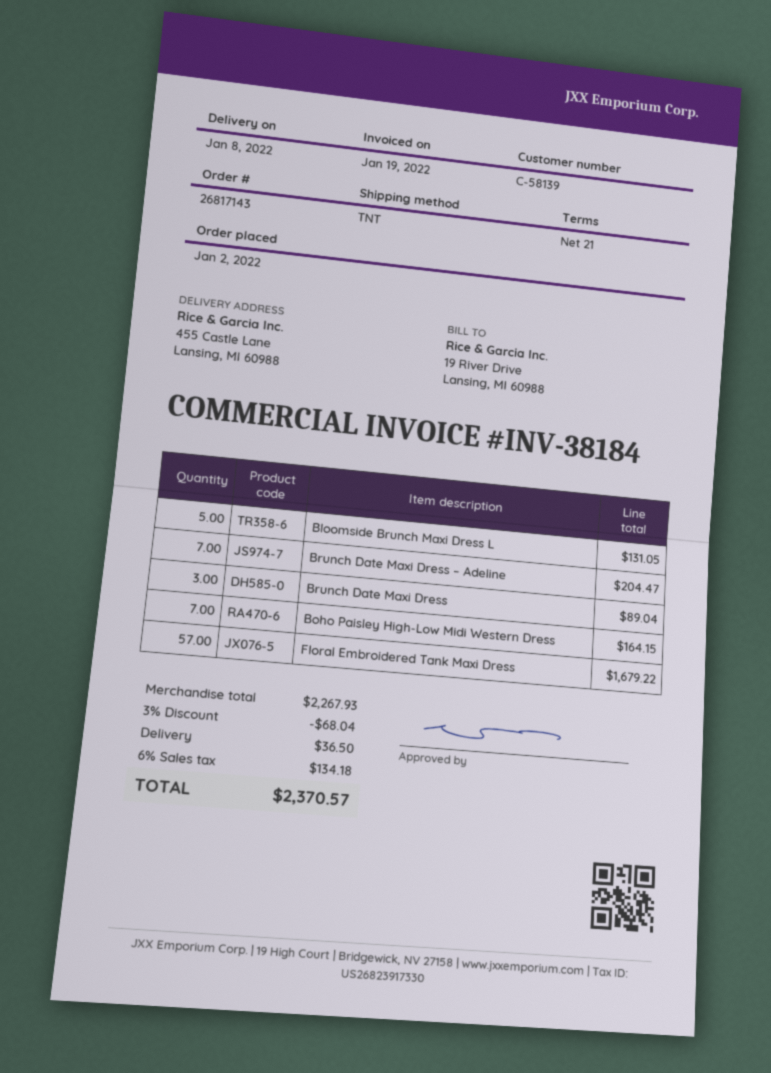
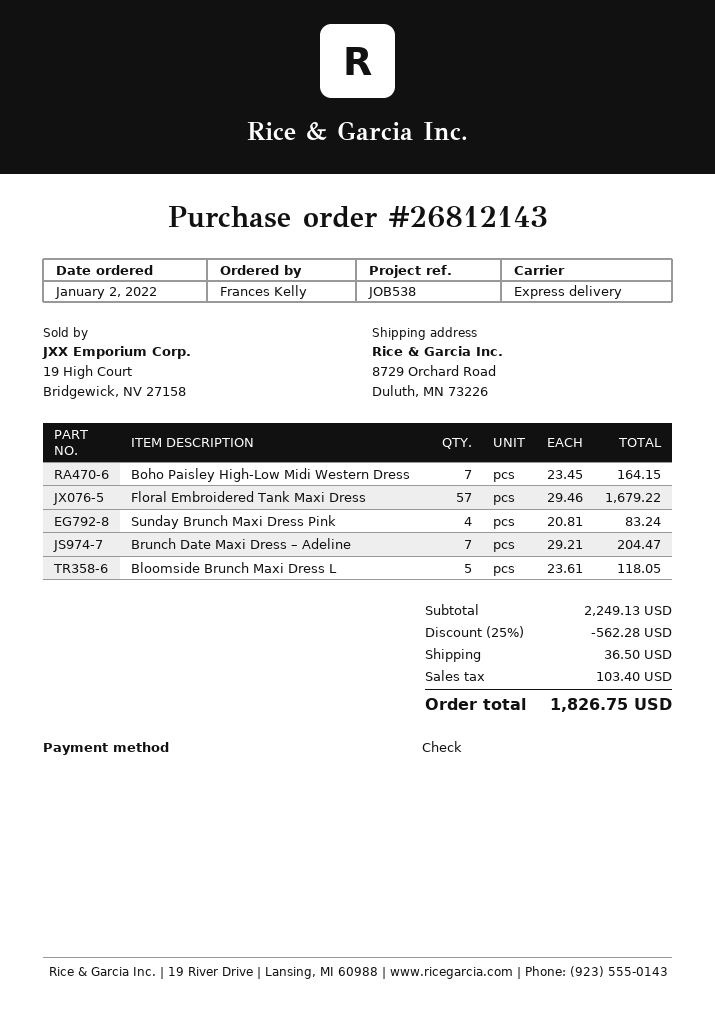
order number: 26817143 -> 26812143
shipping method: TNT -> express
ship to: 455 Castle Lane, Lansing, MI 60988 -> 8729 Orchard Road, Duluth, MN 73226
Bloomside Brunch Maxi Dress L: 5 for 131.05 -> 5 for 118.05
Brunch Date Maxi Dress: 3 for 89.04 -> none
Sunday Brunch Maxi Dress Pink: none -> 4 for 83.24
subtotal: 2267.93 -> 2249.13
discount: 3% = 68.04 -> 25% = 562.28
tax: 134.18 -> 103.40
total: 2370.57 -> 1826.75

